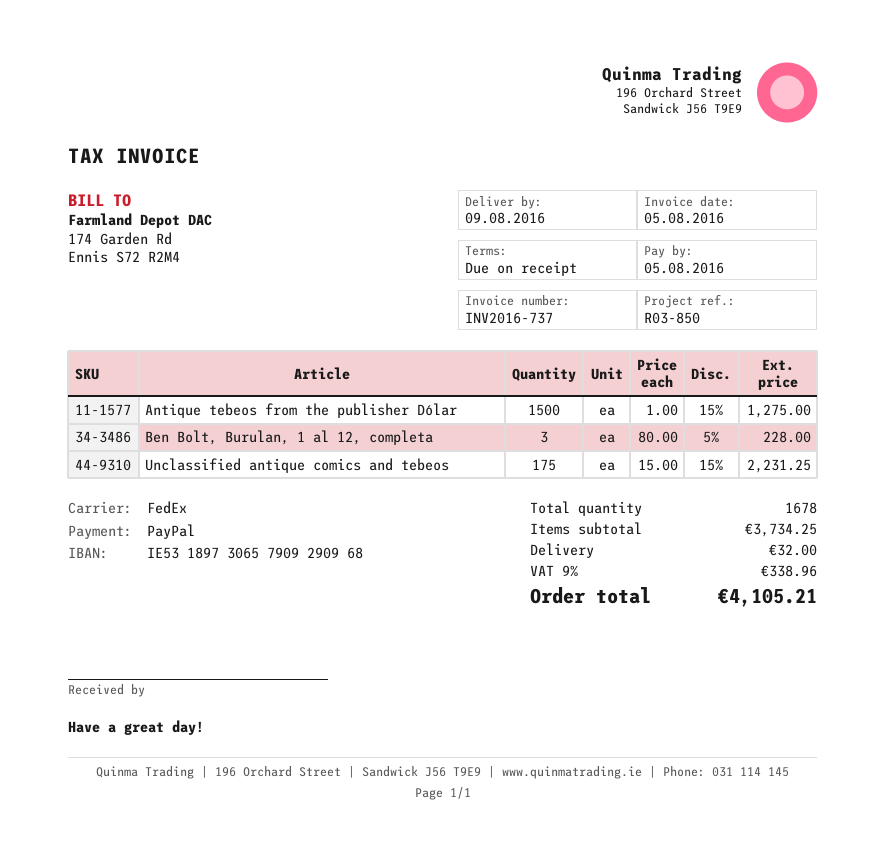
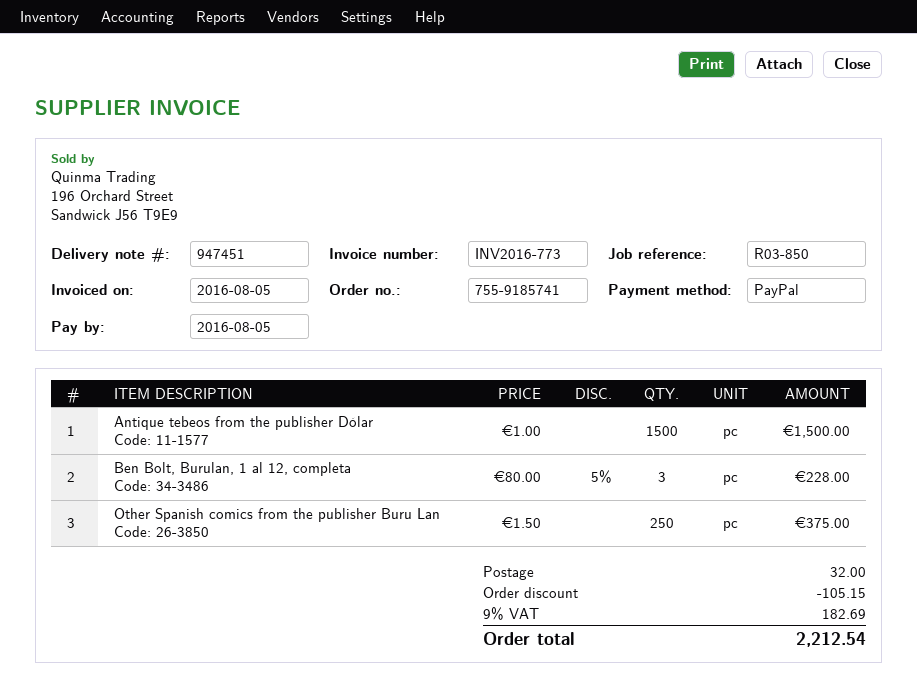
invoice number: INV2016-737 -> INV2016-773
Antique tebeos from the publisher Dólar: 1500 x 1.00 - 15% = 1275.00 -> 1500 x 1.00 = 1500.00
Unclassified antique comics and tebeos: 175 x 15.00 - 15% = 2231.25 -> none
Other Spanish comics from the publisher Buru Lan: none -> 250 x 1.50 = 375.00
discount: none -> 105.15
tax: 9% = 338.96 -> 9% = 182.69
total: 4105.21 -> 2212.54

